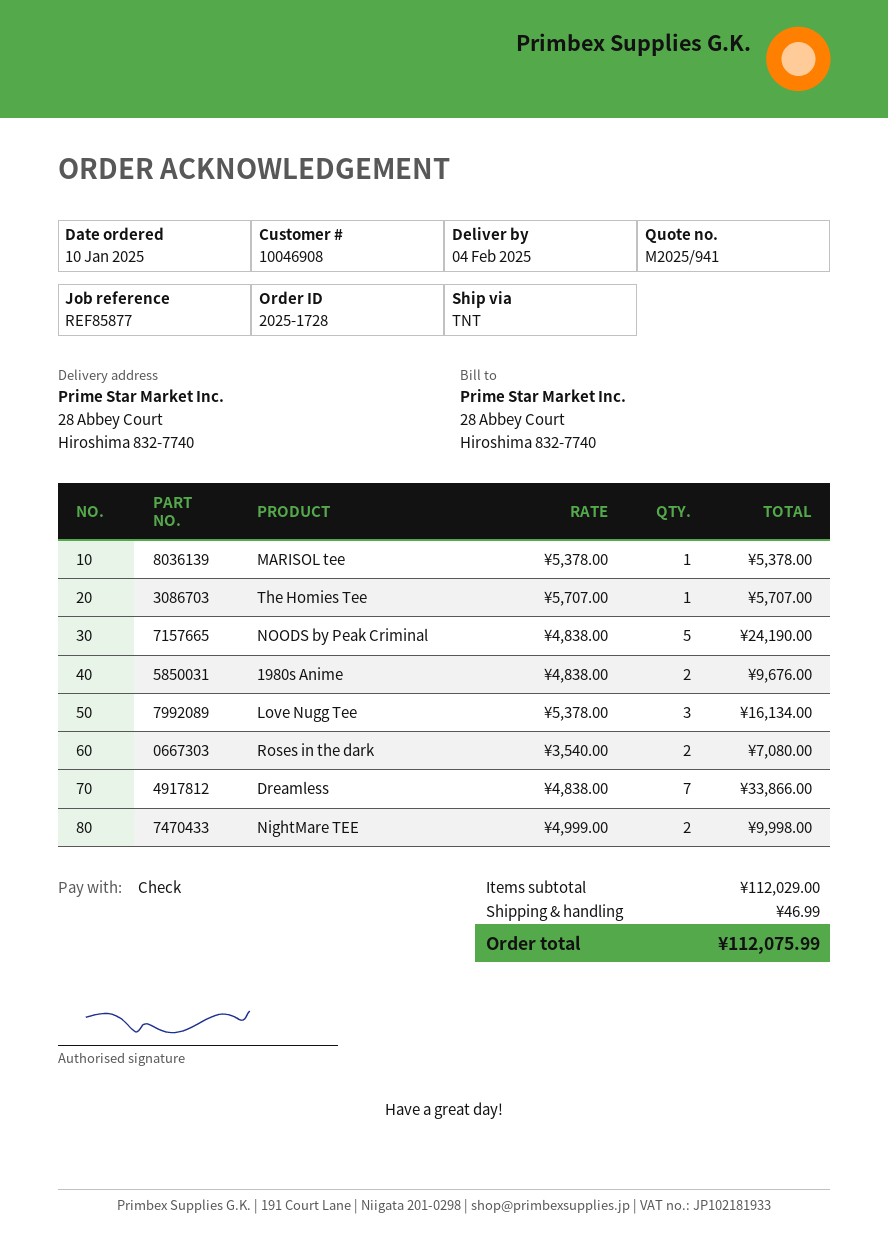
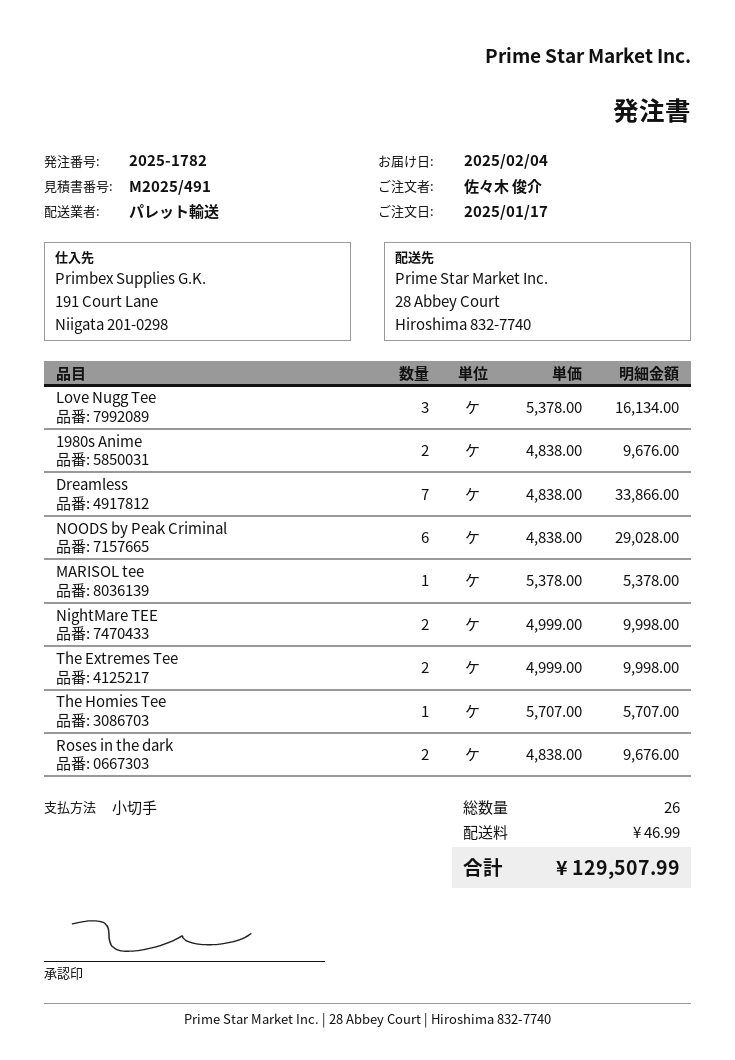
quote number: M2025/941 -> M2025/491
order number: 2025-1728 -> 2025-1782
order date: 2025-01-10 -> 2025-01-17
shipping method: TNT -> pallet freight
NOODS by Peak Criminal: 5 x 4838.00 = 24190.00 -> 6 x 4838.00 = 29028.00
Roses in the dark: 2 x 3540.00 = 7080.00 -> 2 x 4838.00 = 9676.00
The Extremes Tee: none -> 2 x 4999.00 = 9998.00
total: 112075.99 -> 129507.99

